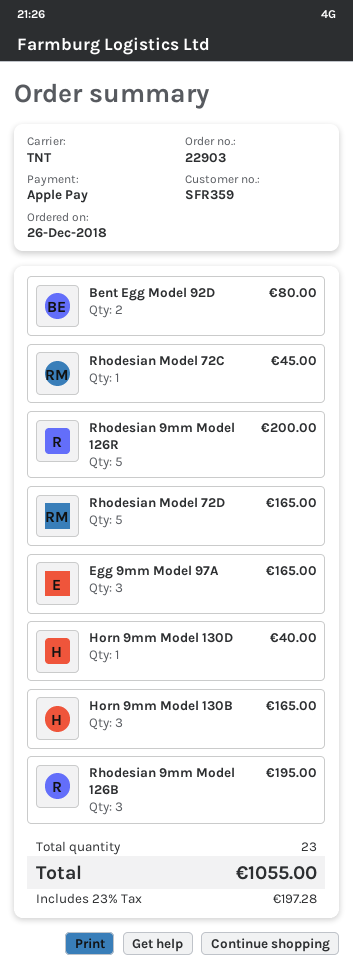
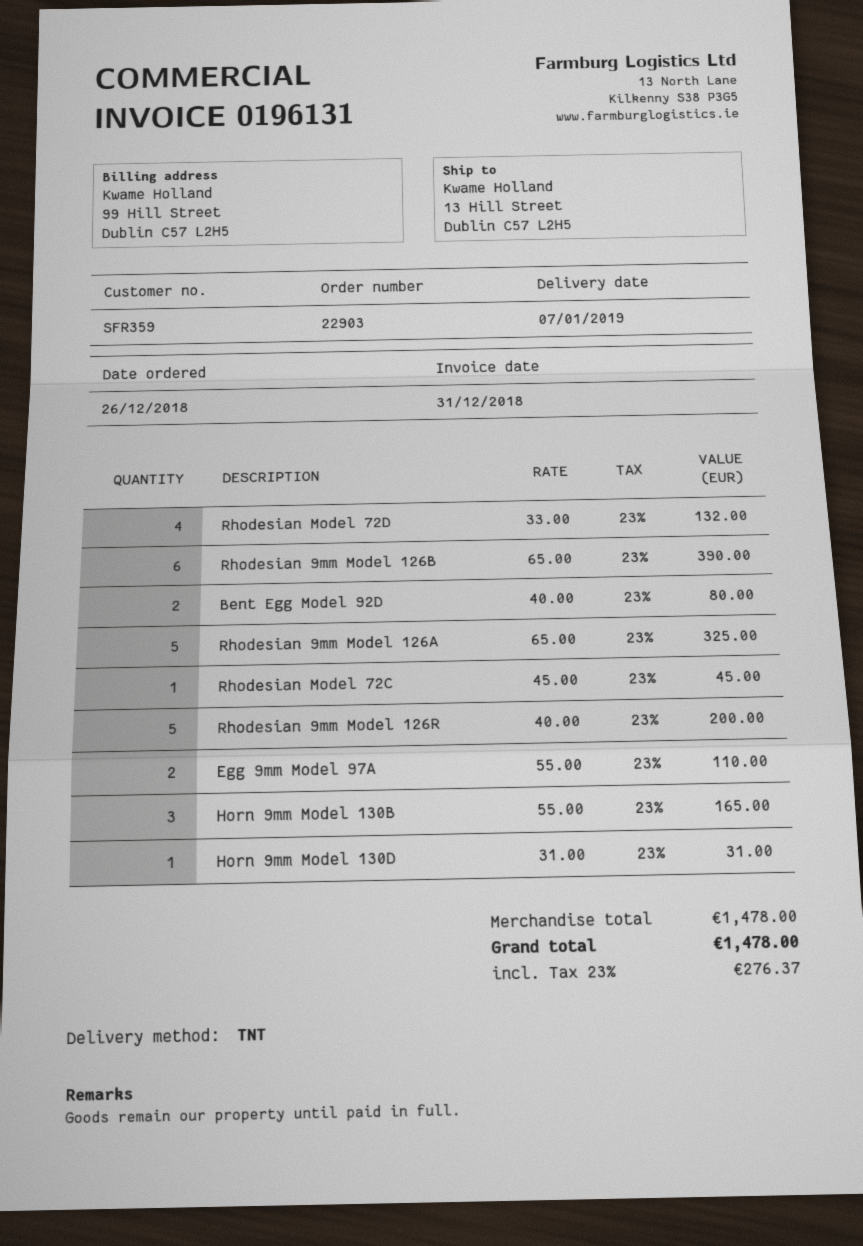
Rhodesian Model 72D: 5 for 165.00 -> 4 for 132.00
Egg 9mm Model 97A: 3 for 165.00 -> 2 for 110.00
Horn 9mm Model 130D: 1 for 40.00 -> 1 for 31.00
Rhodesian 9mm Model 126B: 3 for 195.00 -> 6 for 390.00
Rhodesian 9mm Model 126A: none -> 5 for 325.00
tax: 23% = 197.28 -> 23% = 276.37
total: 1055.00 -> 1478.00

